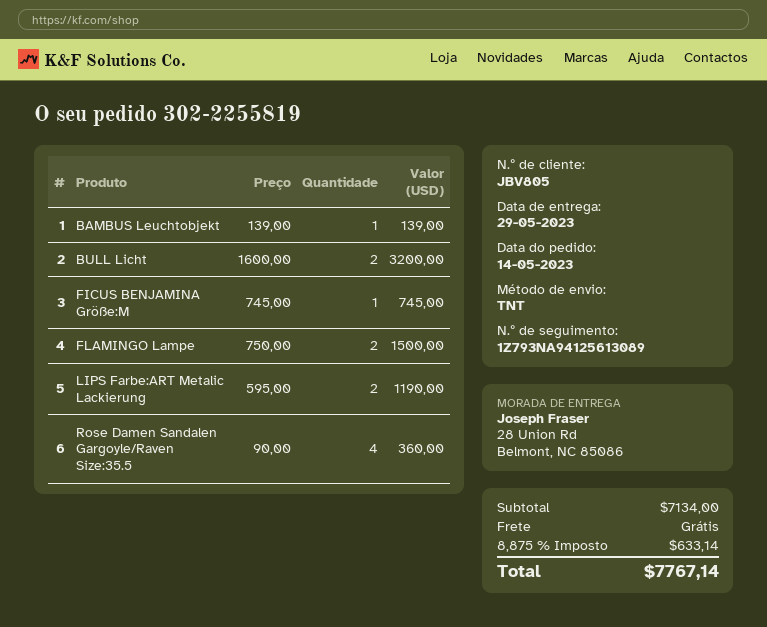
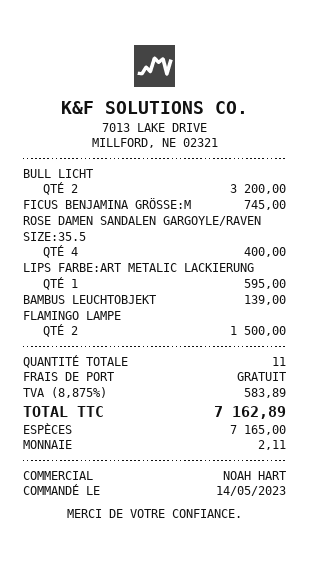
LIPS Farbe:ART Metalic Lackierung: 2 for 1190.00 -> 1 for 595.00
Rose Damen Sandalen Gargoyle/Raven Size:35.5: 4 for 360.00 -> 4 for 400.00
tax: 8.875% = 633.14 -> 8.875% = 583.89
total: 7767.14 -> 7162.89

